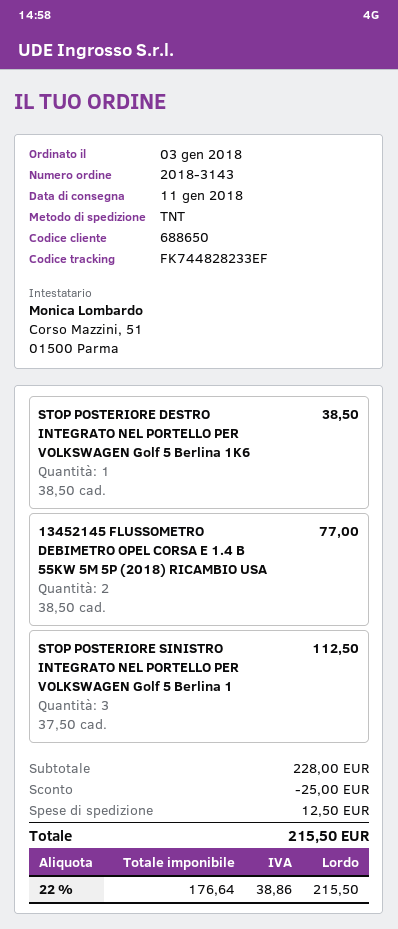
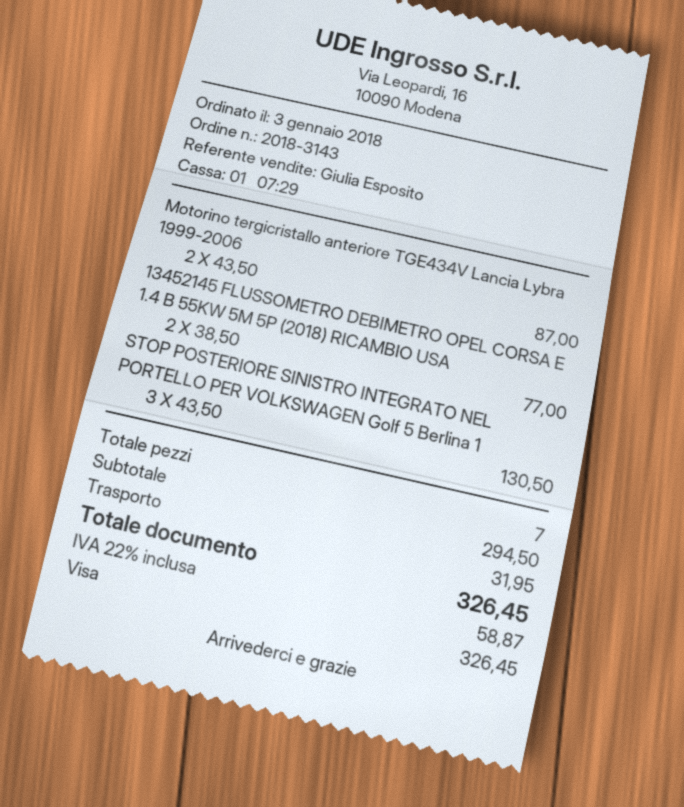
STOP POSTERIORE DESTRO INTEGRATO NEL PORTELLO PER VOLKSWAGEN Golf 5 Berlina 1K6: 1 x 38.50 = 38.50 -> none
STOP POSTERIORE SINISTRO INTEGRATO NEL PORTELLO PER VOLKSWAGEN Golf 5 Berlina 1: 3 x 37.50 = 112.50 -> 3 x 43.50 = 130.50
Motorino tergicristallo anteriore TGE434V Lancia Lybra 1999-2006: none -> 2 x 43.50 = 87.00
subtotal: 228.00 -> 294.50
discount: 25.00 -> none
shipping: 12.50 -> 31.95
tax: 22% = 38.86 -> 22% = 58.87
total: 215.50 -> 326.45

